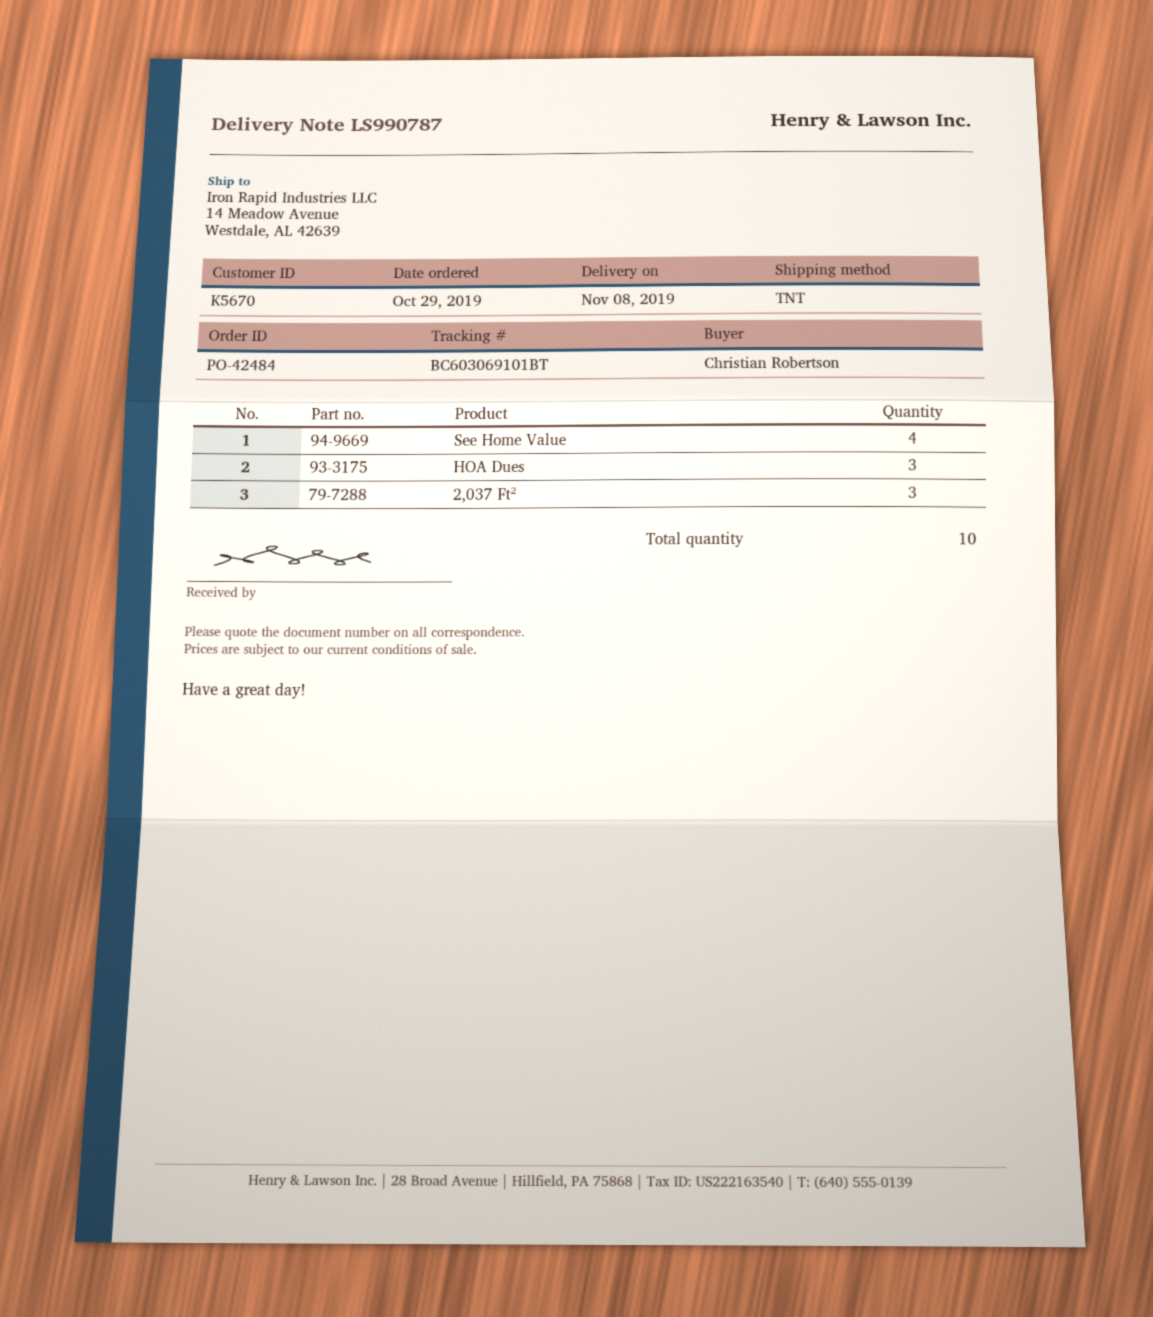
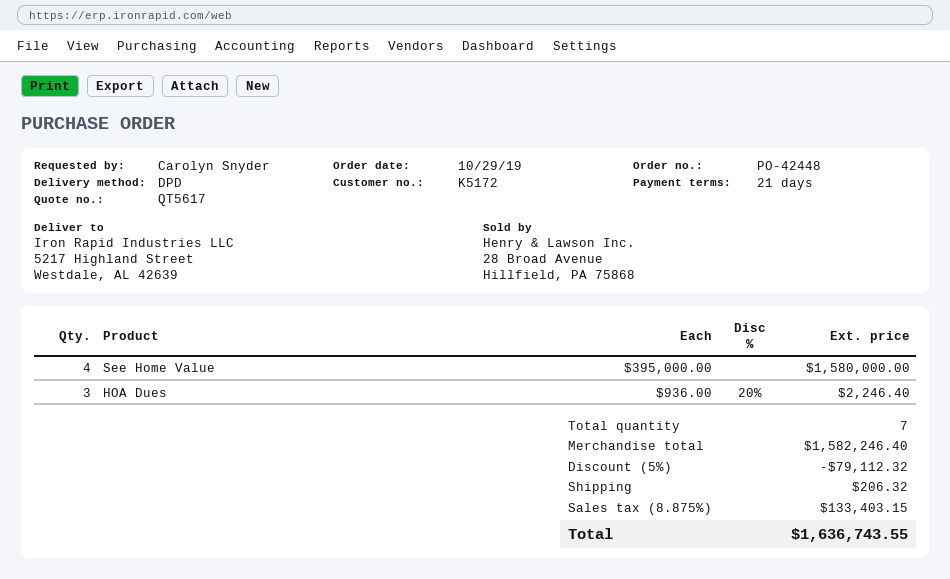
order number: PO-42484 -> PO-42448
customer number: K5670 -> K5172
ordered by: Christian Robertson -> Carolyn Snyder
shipping method: TNT -> DPD
ship to: 14 Meadow Avenue, Westdale, AL 42639 -> 5217 Highland Street, Westdale, AL 42639
2,037 Ft²: 3 -> none
total quantity: 10 -> 7

